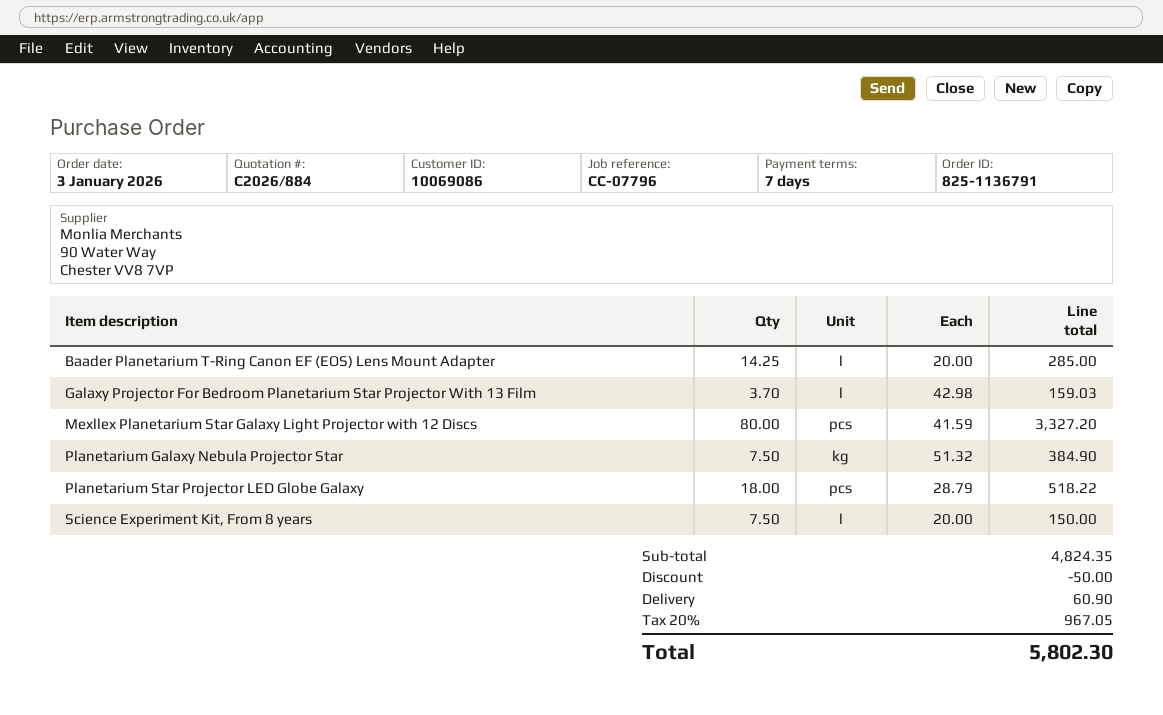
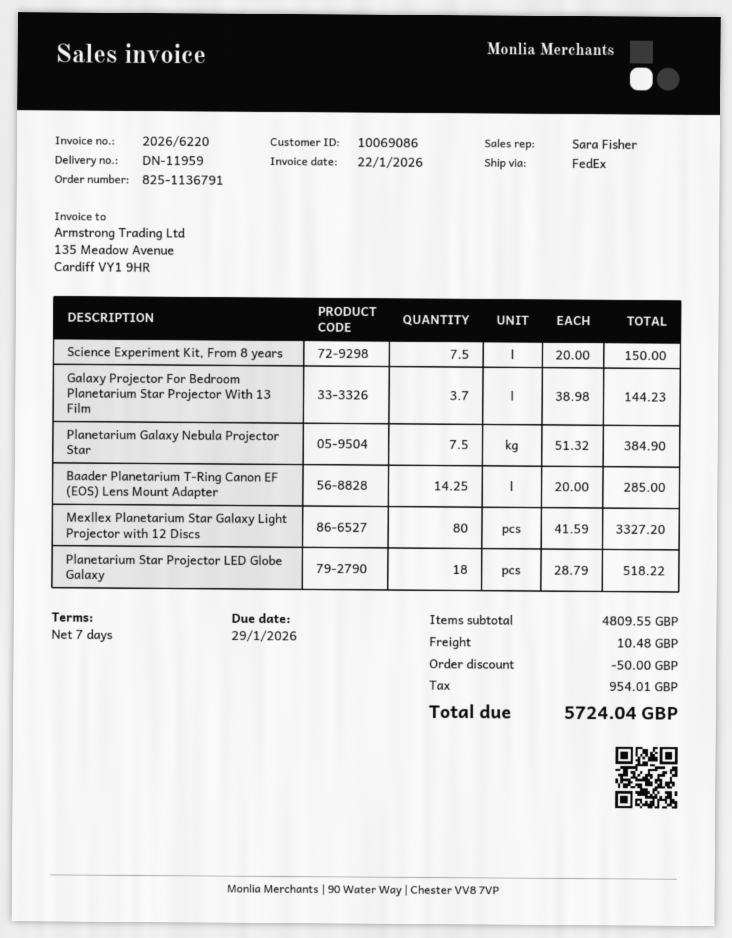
Galaxy Projector For Bedroom Planetarium Star Projector With 13 Film: 3.7 x 42.98 = 159.03 -> 3.7 x 38.98 = 144.23
subtotal: 4824.35 -> 4809.55
shipping: 60.90 -> 10.48
tax: 967.05 -> 954.01
total: 5802.30 -> 5724.04

